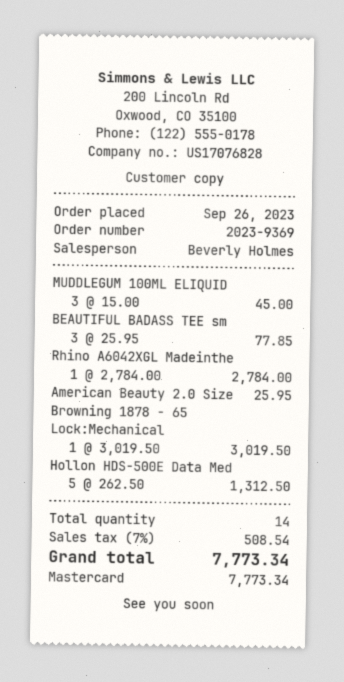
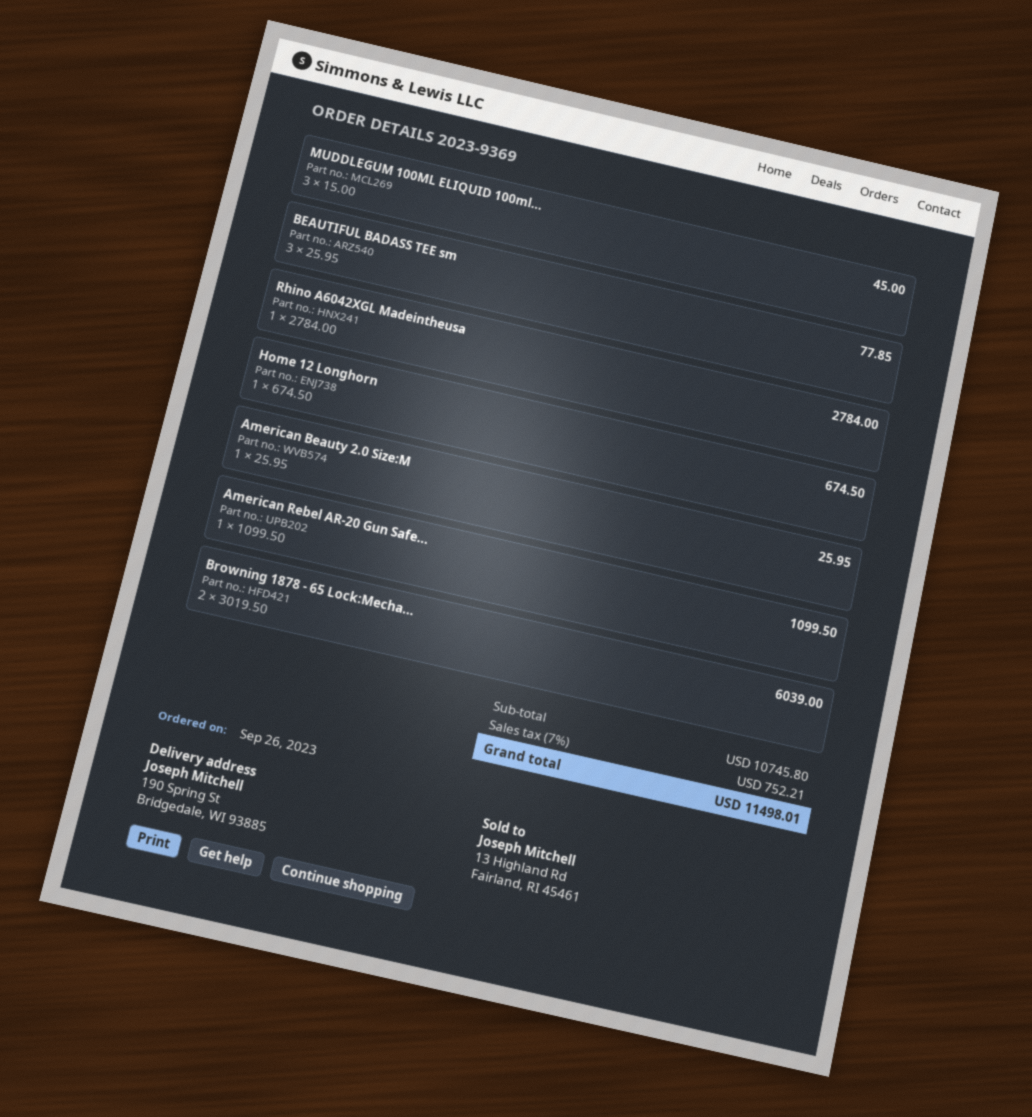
Browning 1878 - 65 Lock:Mechanical: 1 x 3019.50 = 3019.50 -> 2 x 3019.50 = 6039.00
Hollon HDS-500E Data Med: 5 x 262.50 = 1312.50 -> none
Home 12 Longhorn: none -> 1 x 674.50 = 674.50
American Rebel AR-20 Gun Safe...: none -> 1 x 1099.50 = 1099.50
tax: 7% = 508.54 -> 7% = 752.21
total: 7773.34 -> 11498.01

